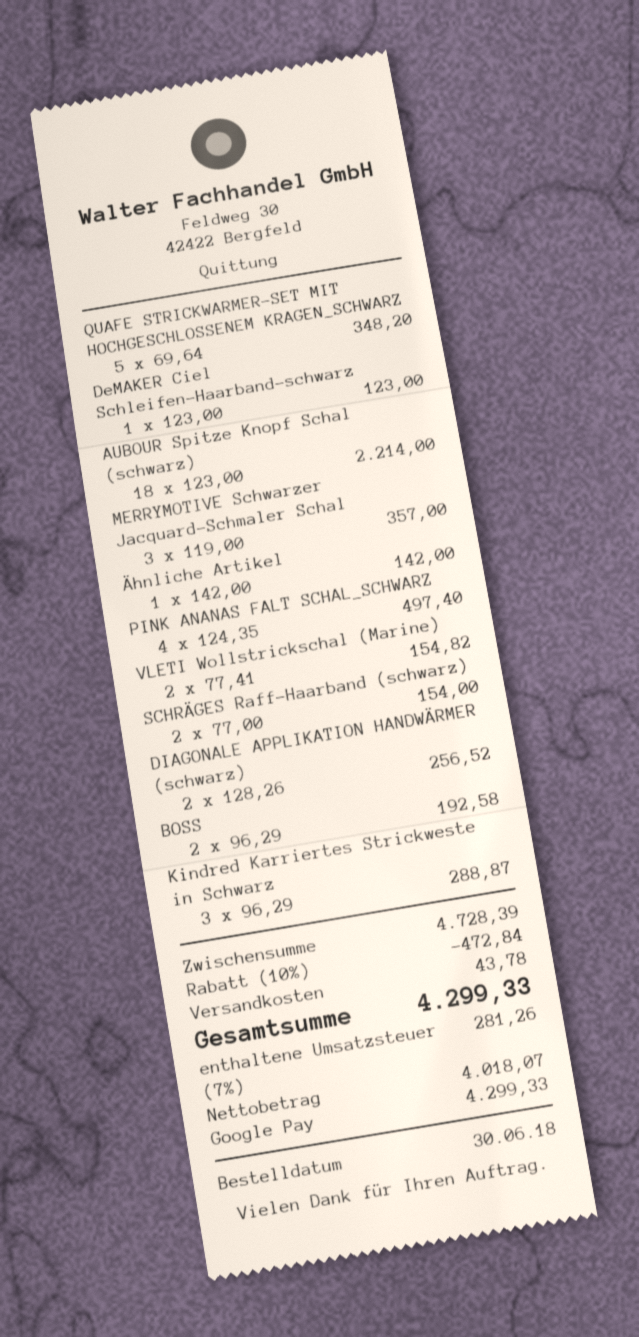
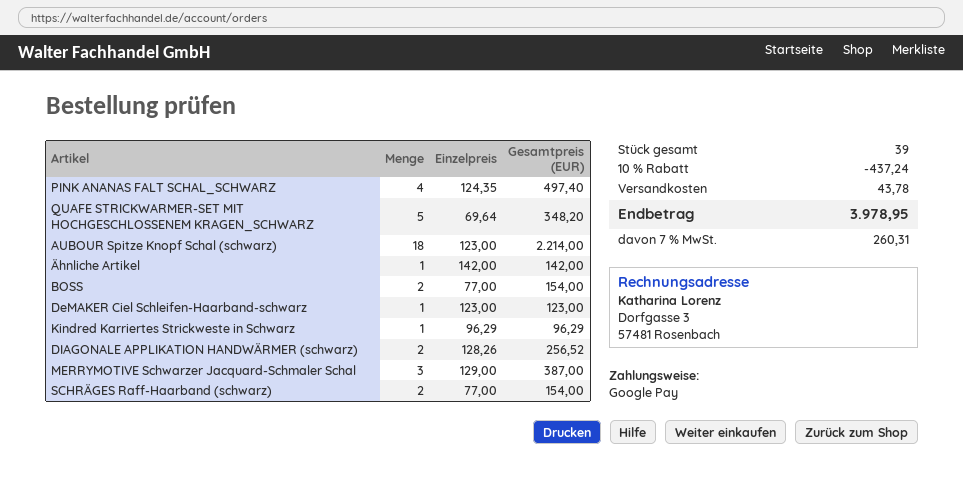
MERRYMOTIVE Schwarzer Jacquard-Schmaler Schal: 3 x 119.00 = 357.00 -> 3 x 129.00 = 387.00
VLETI Wollstrickschal (Marine): 2 x 77.41 = 154.82 -> none
BOSS: 2 x 96.29 = 192.58 -> 2 x 77.00 = 154.00
Kindred Karriertes Strickweste in Schwarz: 3 x 96.29 = 288.87 -> 1 x 96.29 = 96.29
discount: 10% = 472.84 -> 10% = 437.24
tax: 7% = 281.26 -> 7% = 260.31
total: 4299.33 -> 3978.95

